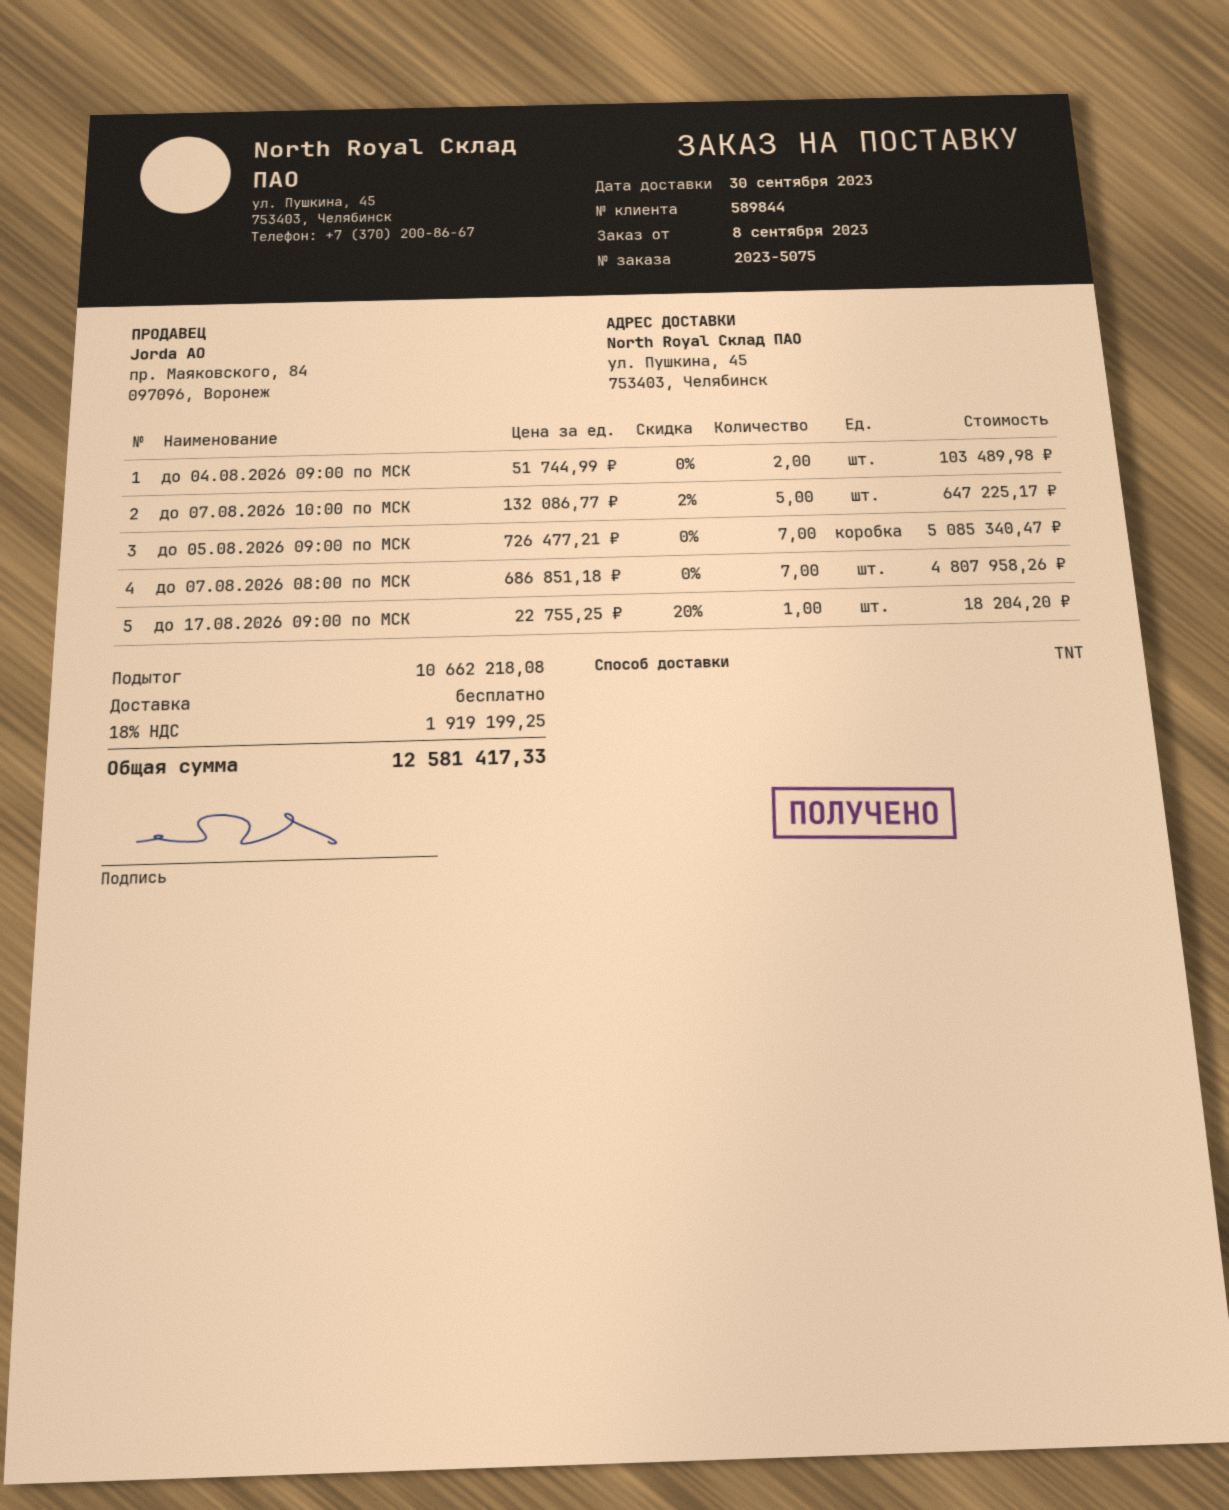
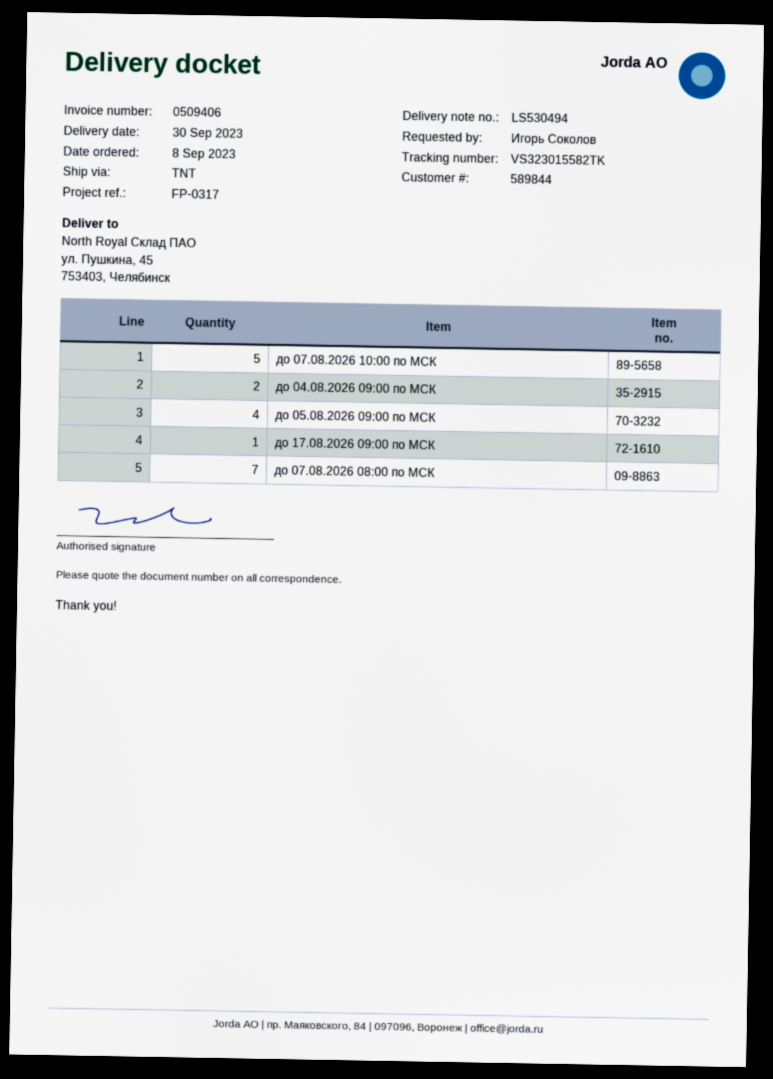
до 05.08.2026 09:00 по МСК: 7 -> 4

